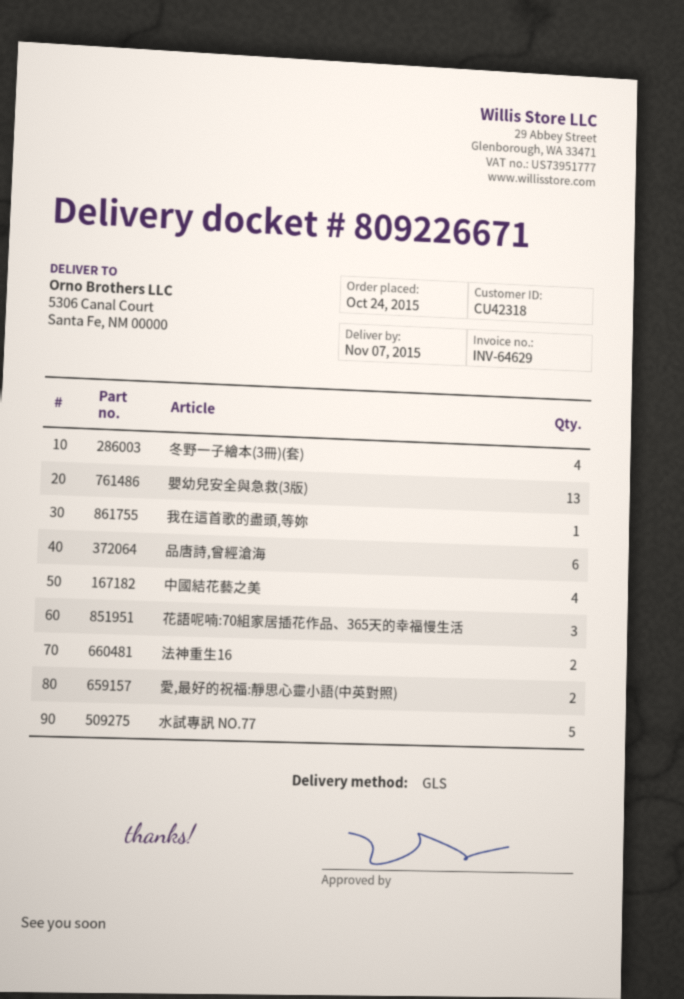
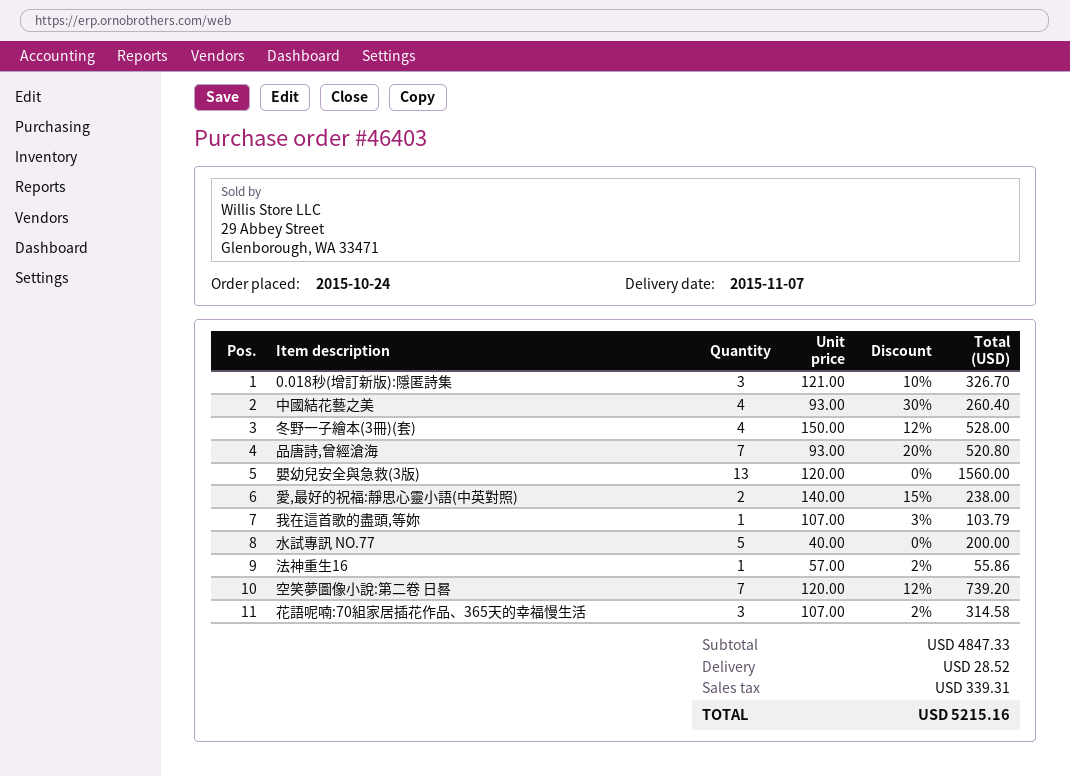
品唐詩,曾經滄海: 6 -> 7
法神重生16: 2 -> 1
0.018秒(增訂新版):隱匿詩集: none -> 3
空笑夢圖像小說:第二卷 日晷: none -> 7

